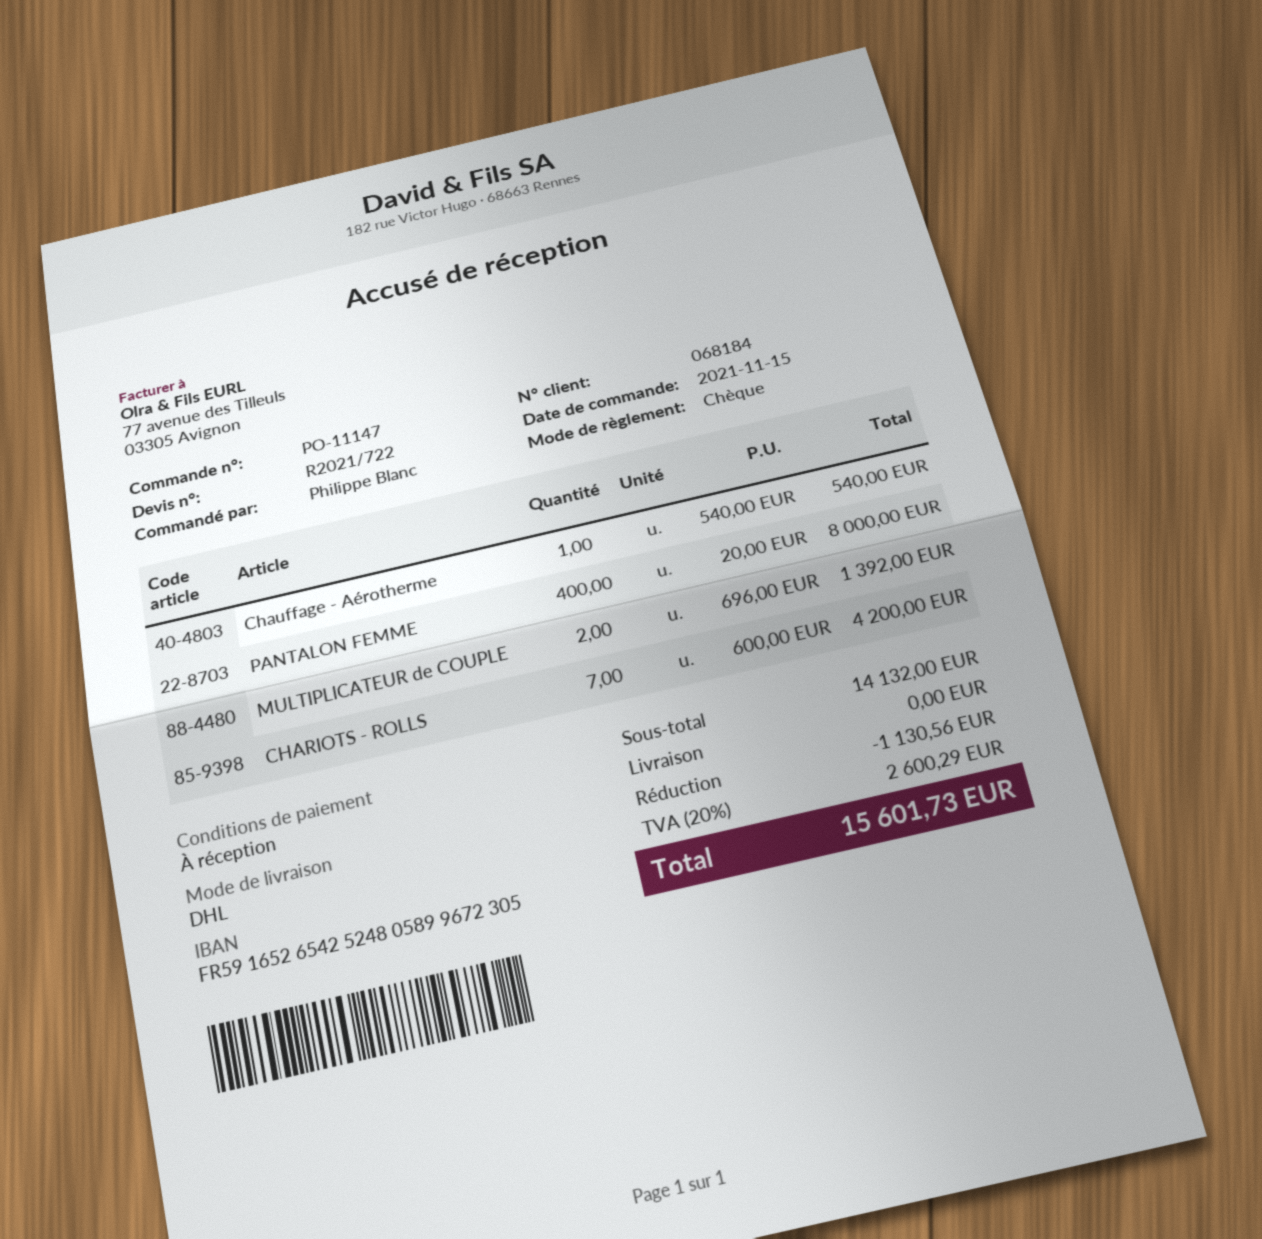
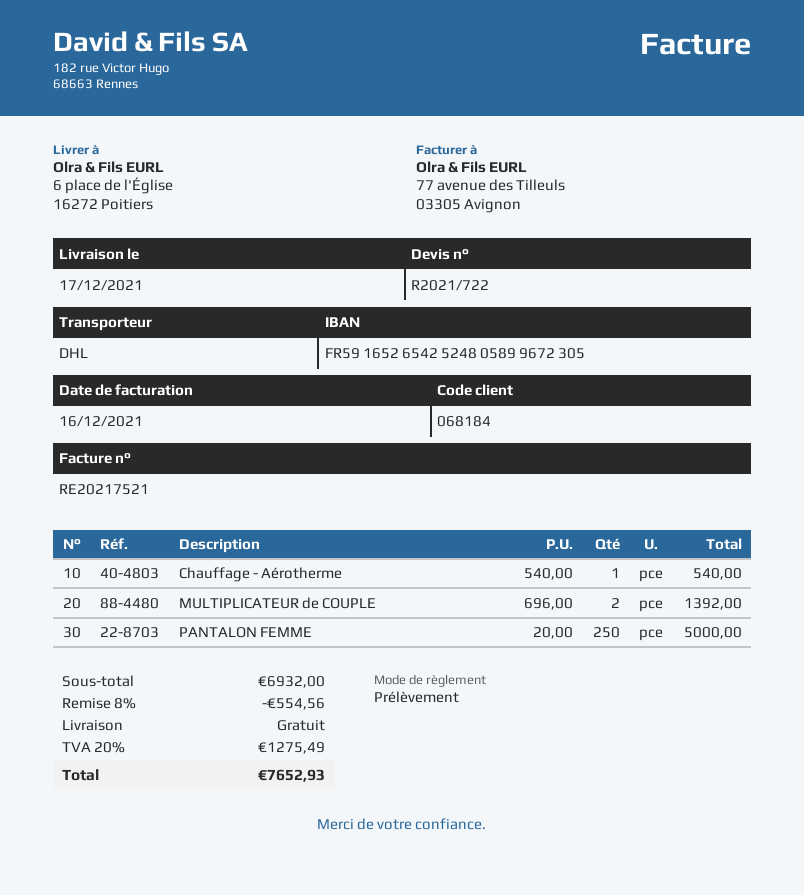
payment method: cheque -> direct debit
PANTALON FEMME: 400 x 20.00 = 8000.00 -> 250 x 20.00 = 5000.00
CHARIOTS - ROLLS: 7 x 600.00 = 4200.00 -> none
subtotal: 14132.00 -> 6932.00
discount: 1130.56 -> 554.56
tax: 20% = 2600.29 -> 20% = 1275.49
total: 15601.73 -> 7652.93

